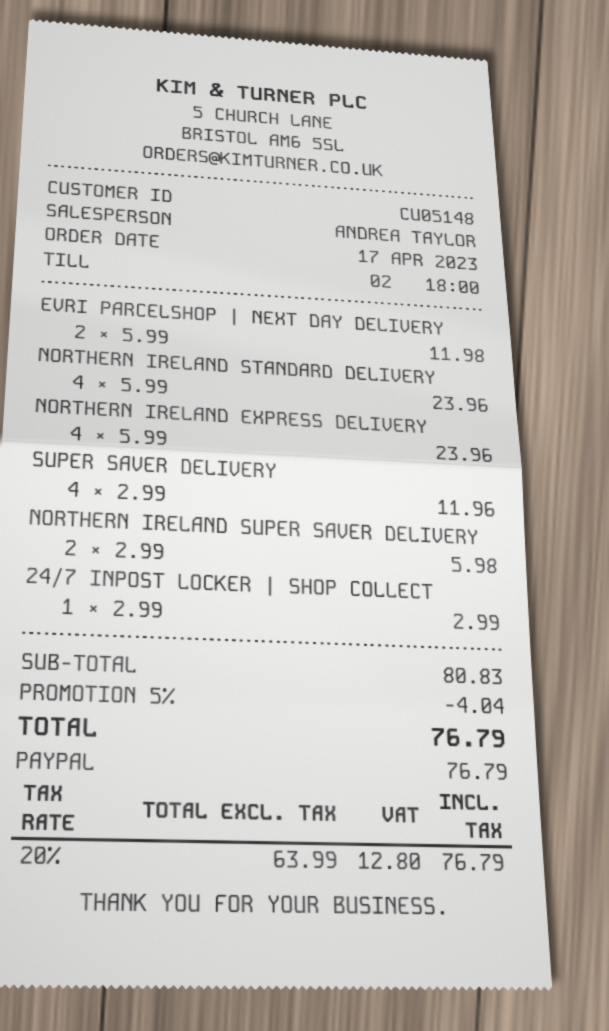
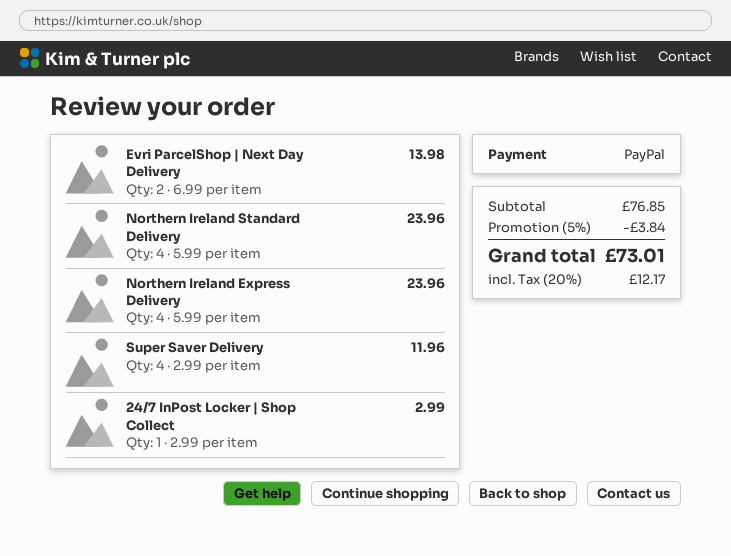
EVRI PARCELSHOP | NEXT DAY DELIVERY: 2 x 5.99 = 11.98 -> 2 x 6.99 = 13.98
NORTHERN IRELAND SUPER SAVER DELIVERY: 2 x 2.99 = 5.98 -> none
subtotal: 80.83 -> 76.85
discount: 5% = 4.04 -> 5% = 3.84
tax: 20% = 12.80 -> 20% = 12.17
total: 76.79 -> 73.01

